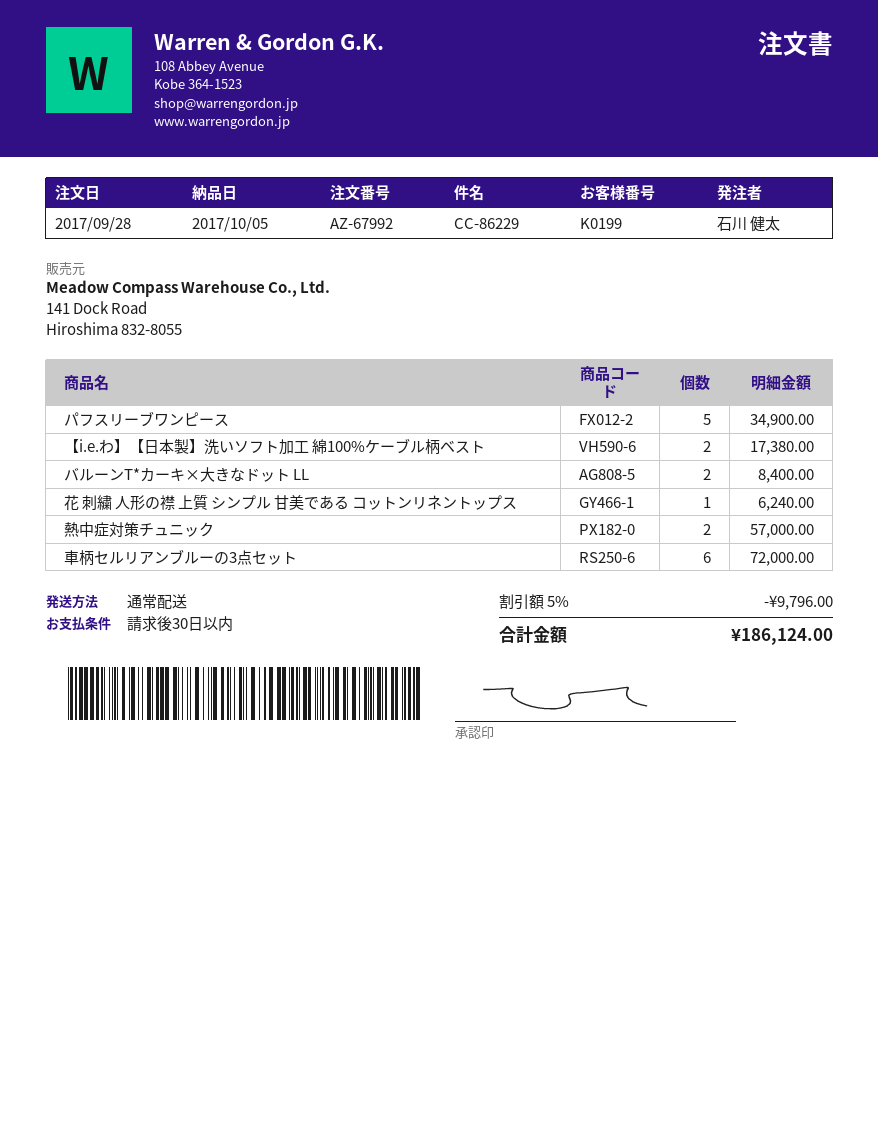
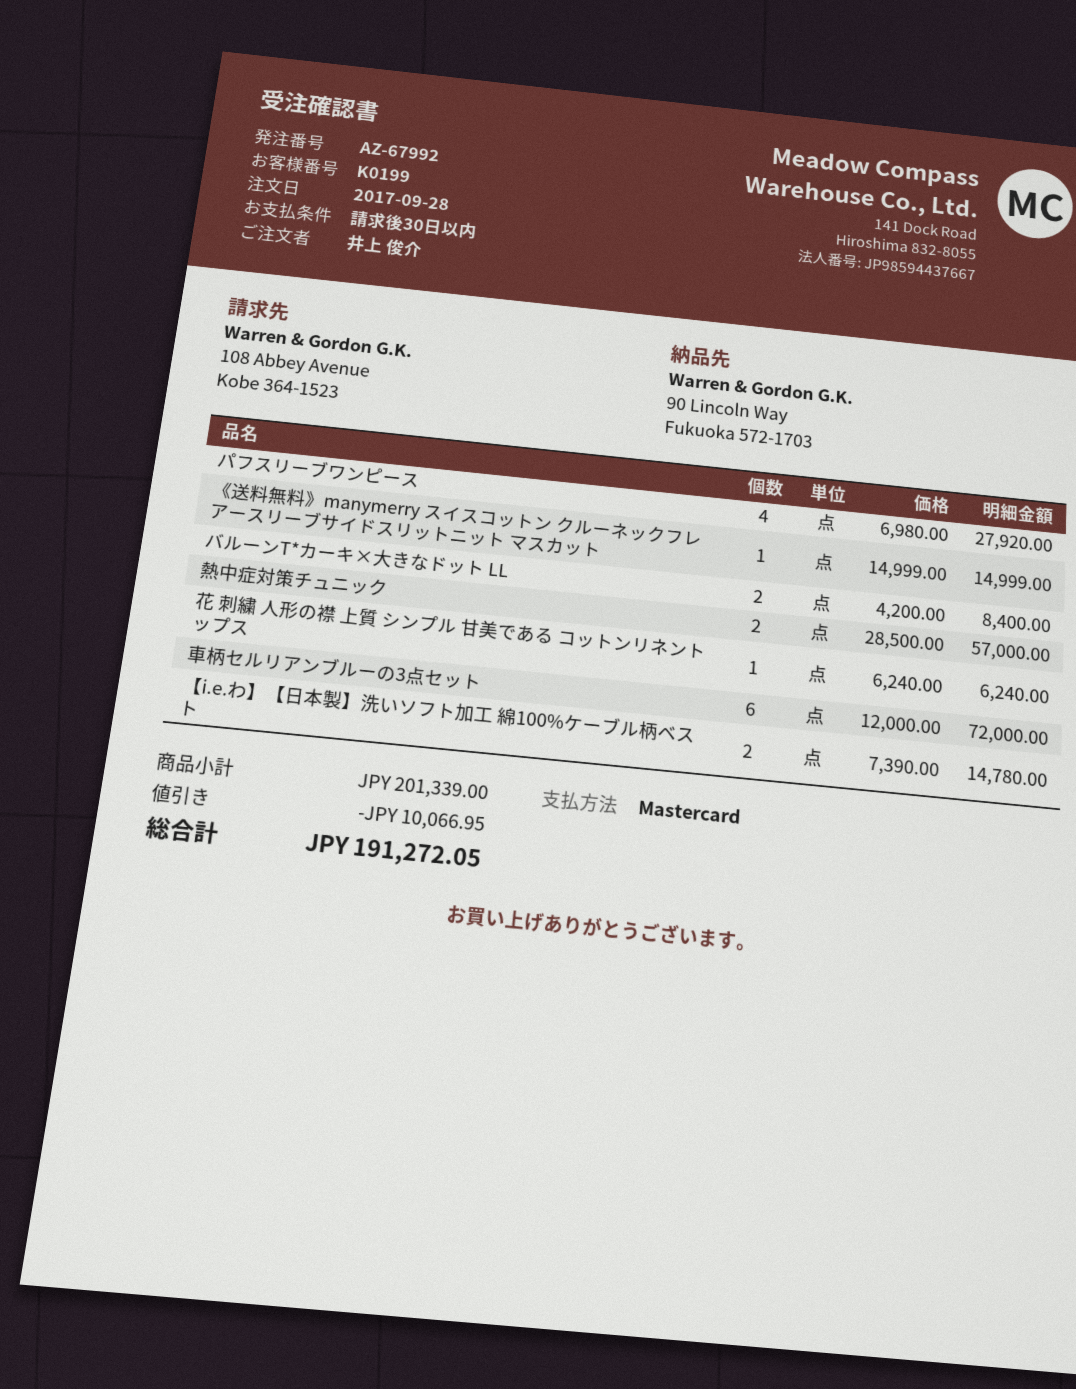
ordered by: 石川 健太 -> 井上 俊介
パフスリーブワンピース: 5 for 34900.00 -> 4 for 27920.00
【i.e.わ】【日本製】洗いソフト加工 綿100%ケーブル柄ベスト: 2 for 17380.00 -> 2 for 14780.00
《送料無料》manymerry スイスコットン クルーネックフレアースリーブサイドスリットニット マスカット: none -> 1 for 14999.00
discount: 9796.00 -> 10066.95
total: 186124.00 -> 191272.05

